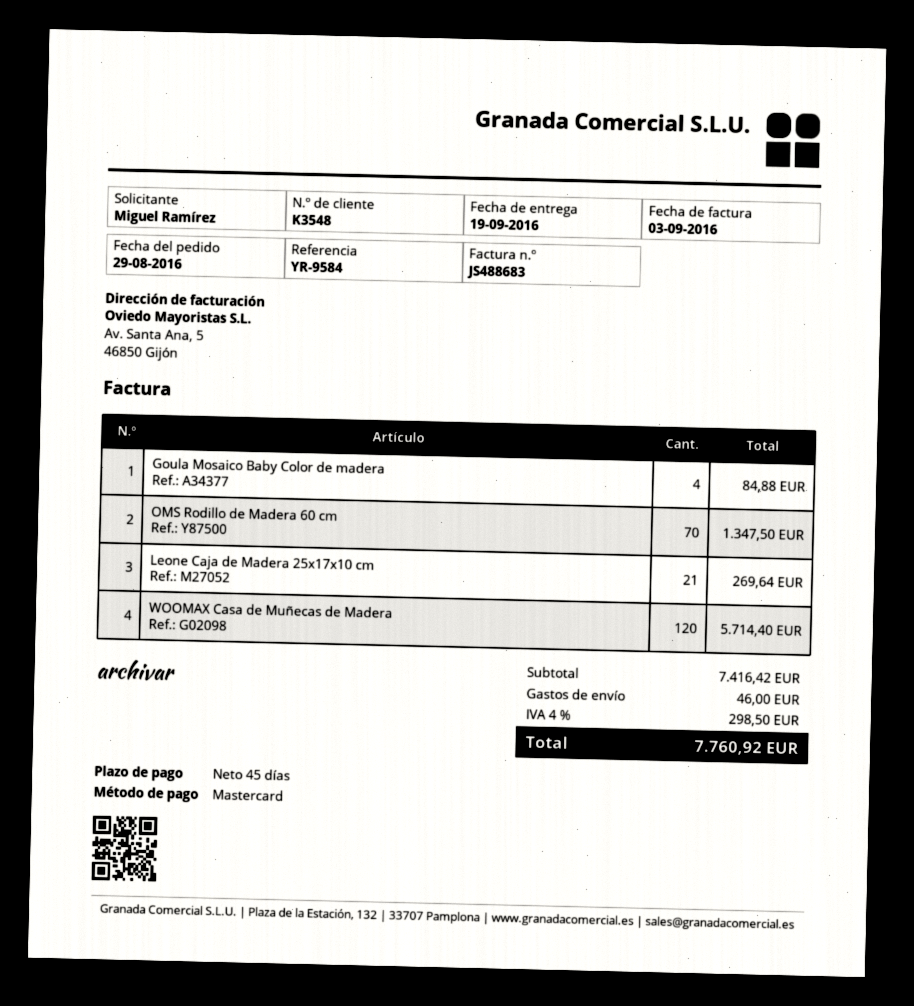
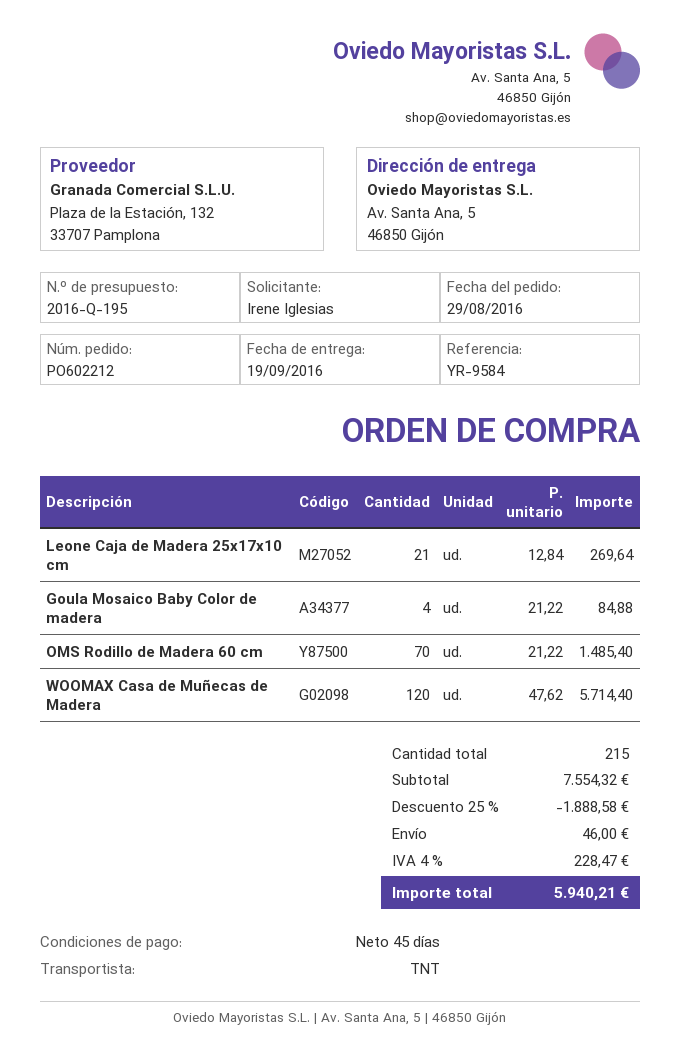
ordered by: Miguel Ramírez -> Irene Iglesias
OMS Rodillo de Madera 60 cm: 70 for 1347.50 -> 70 for 1485.40
subtotal: 7416.42 -> 7554.32
discount: none -> 25% = 1888.58
tax: 4% = 298.50 -> 4% = 228.47
total: 7760.92 -> 5940.21

